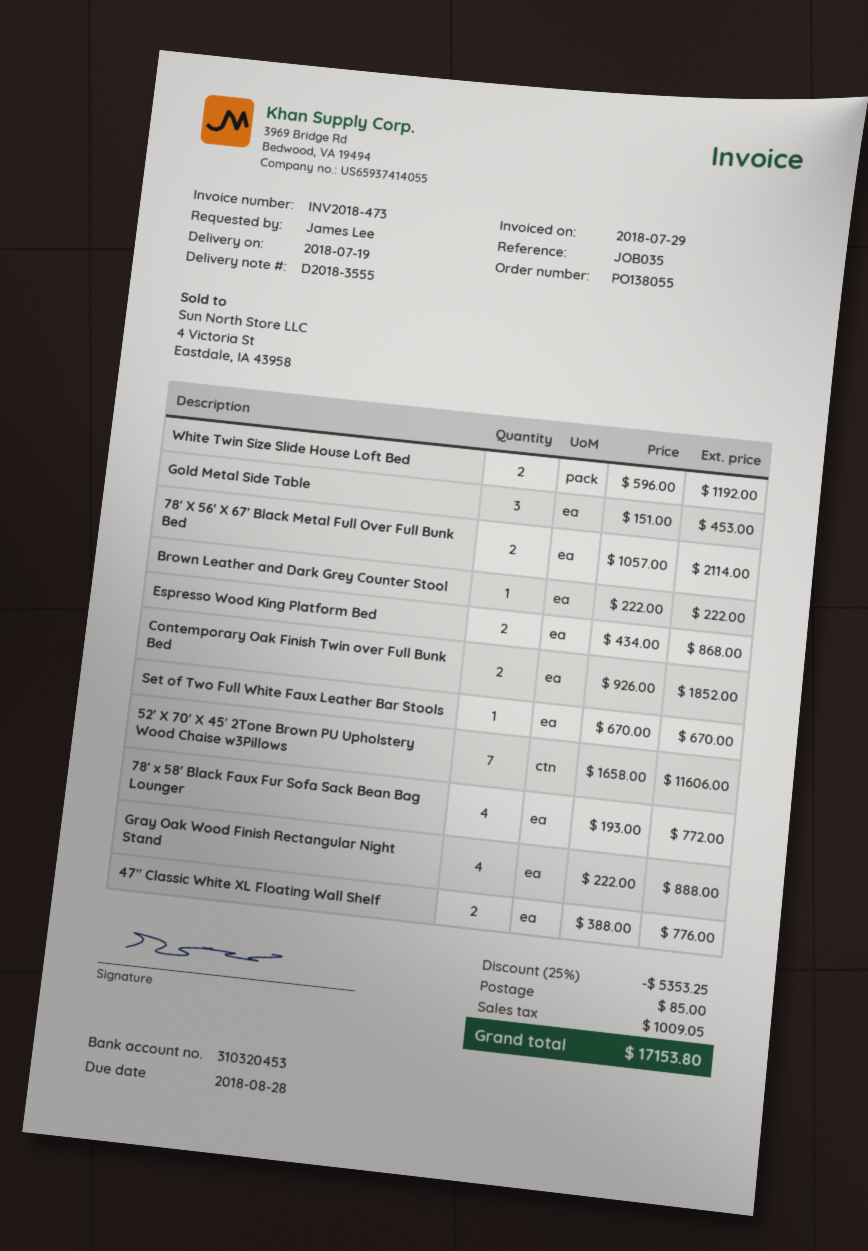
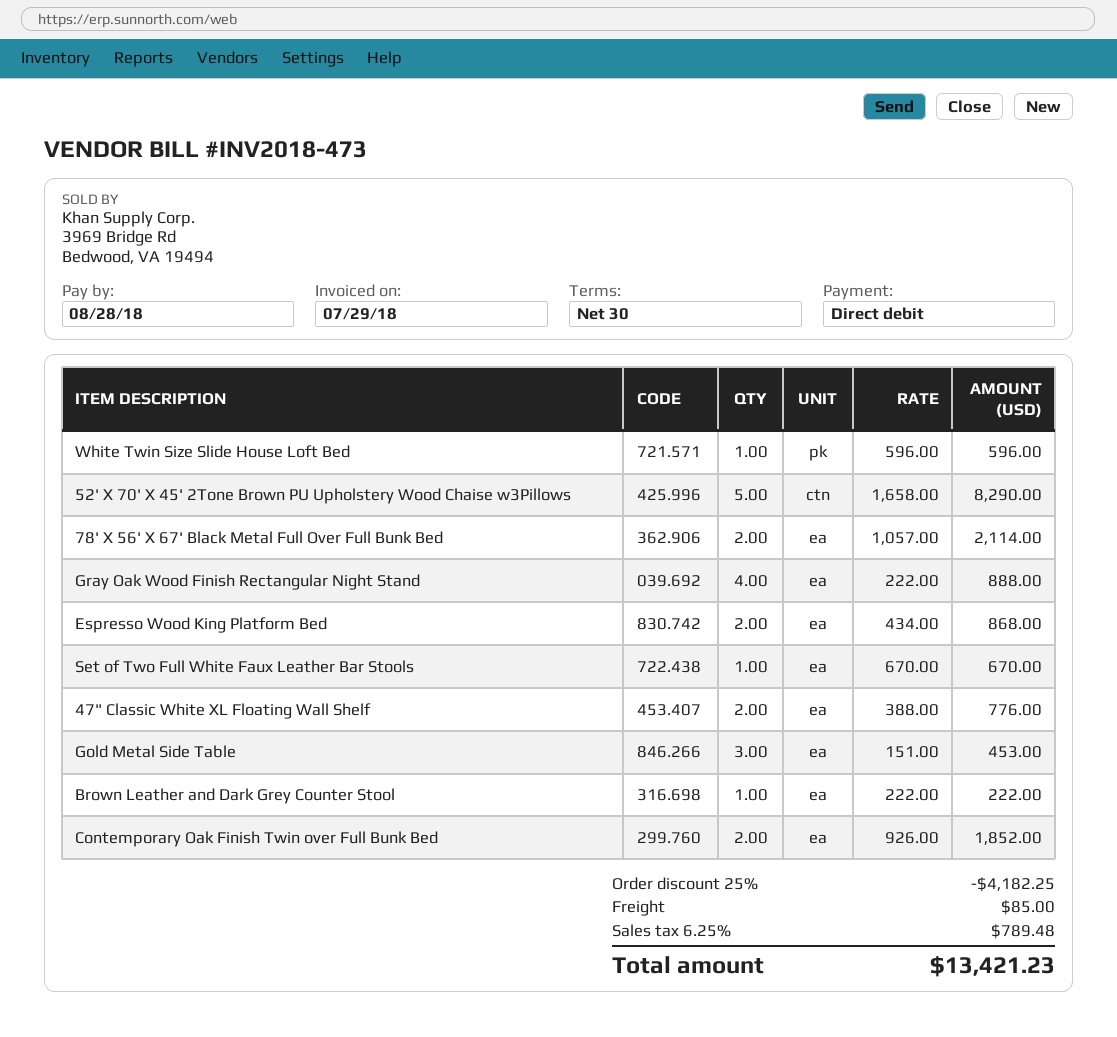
White Twin Size Slide House Loft Bed: 2 x 596.00 = 1192.00 -> 1 x 596.00 = 596.00
52' X 70' X 45' 2Tone Brown PU Upholstery Wood Chaise w3Pillows: 7 x 1658.00 = 11606.00 -> 5 x 1658.00 = 8290.00
78' x 58' Black Faux Fur Sofa Sack Bean Bag Lounger: 4 x 193.00 = 772.00 -> none
discount: 25% = 5353.25 -> 25% = 4182.25
tax: 1009.05 -> 789.48
total: 17153.80 -> 13421.23

